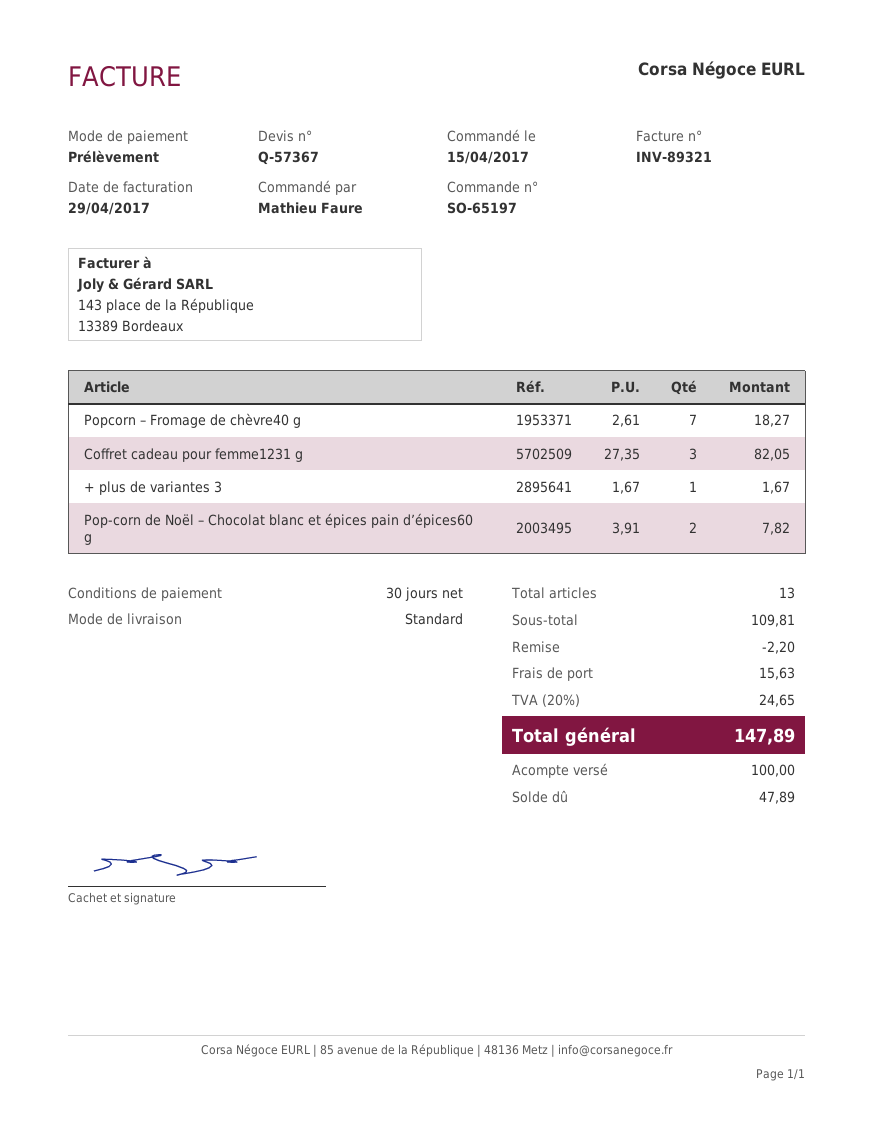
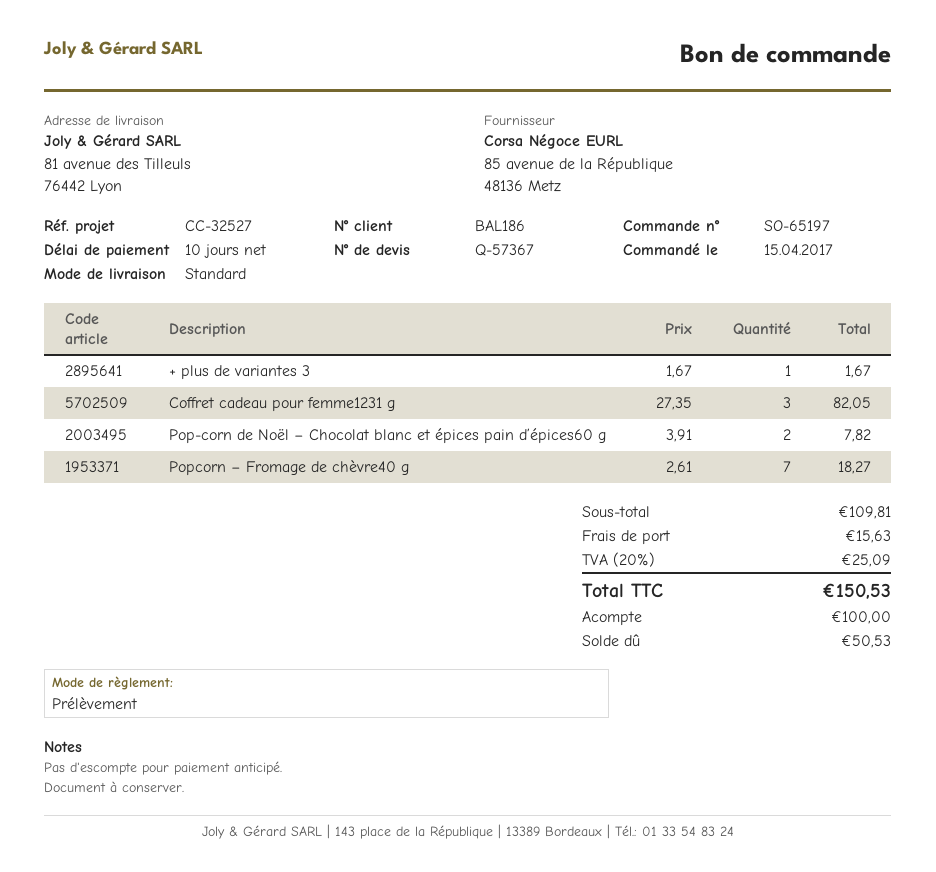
payment terms: 30 days -> 10 days
discount: 2.20 -> none
tax: 20% = 24.65 -> 20% = 25.09
total: 147.89 -> 150.53
balance: 47.89 -> 50.53

